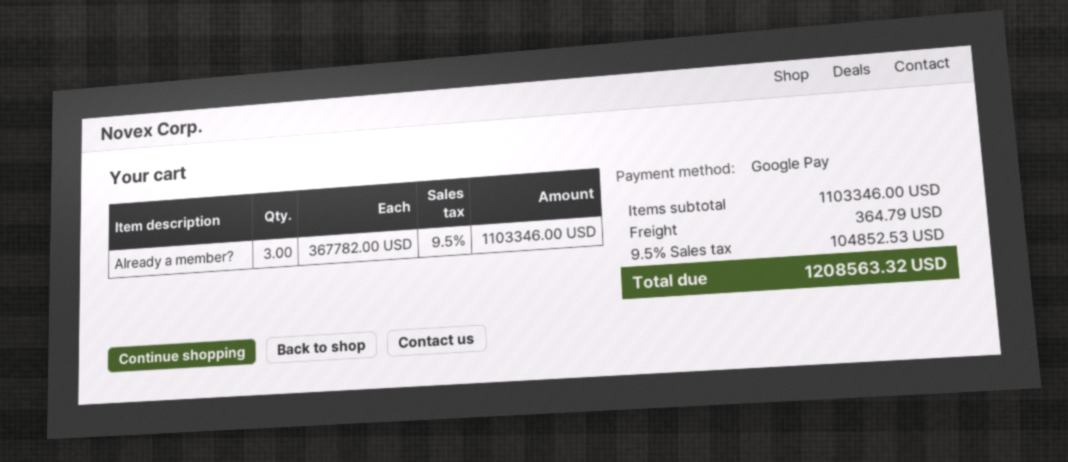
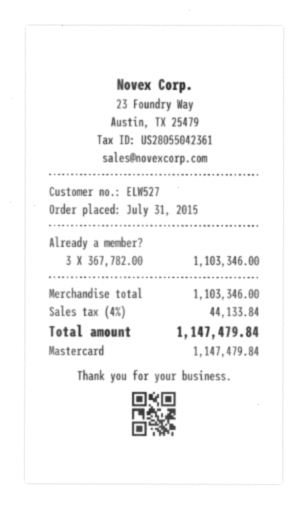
payment method: Google Pay -> Mastercard
shipping: 364.79 -> none
tax: 9.5% = 104852.53 -> 4% = 44133.84
total: 1208563.32 -> 1147479.84

